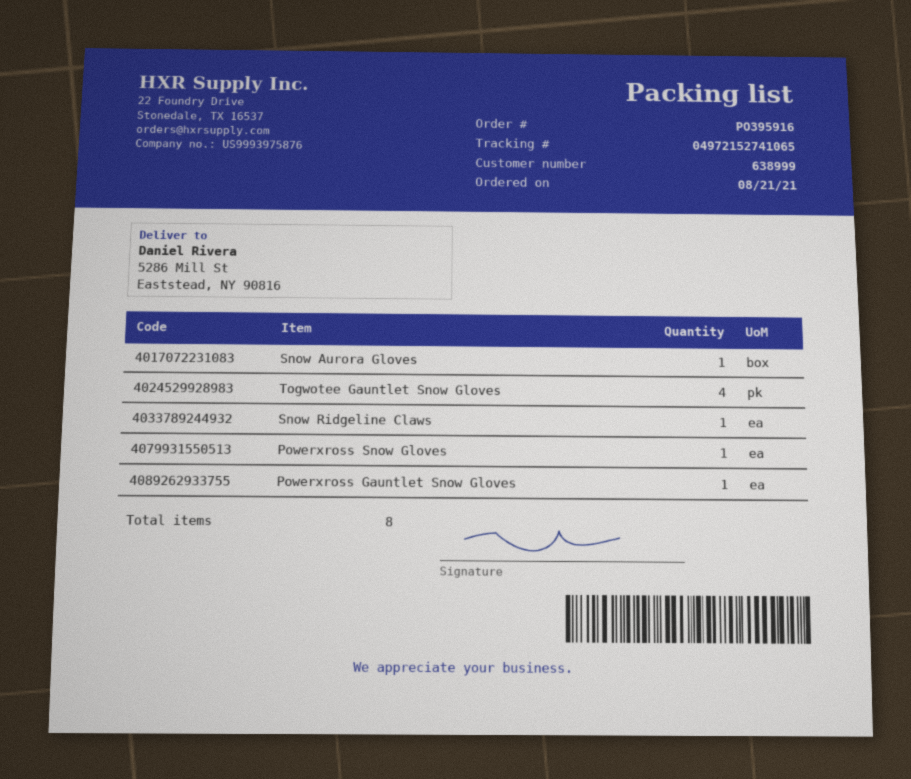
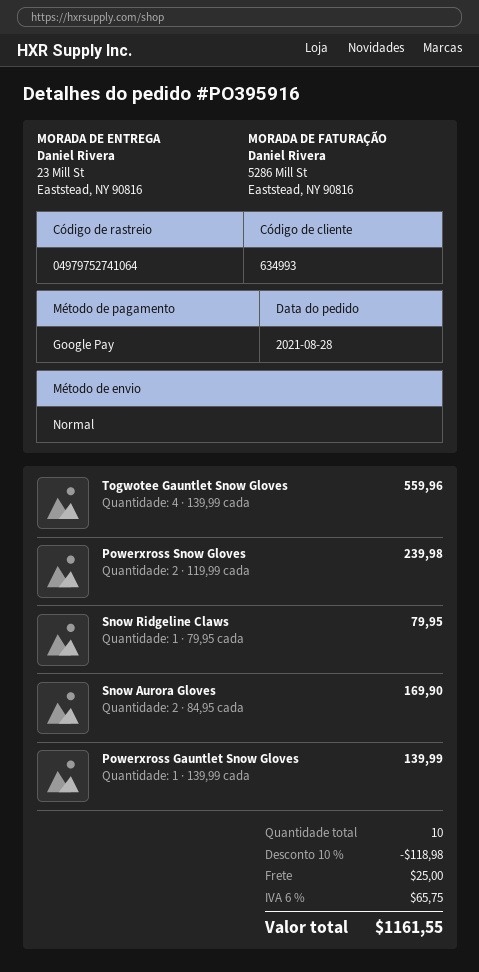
order date: 2021-08-21 -> 2021-08-28
customer number: 638999 -> 634993
tracking number: 04972152741065 -> 04979752741064
ship to: 5286 Mill St, Eaststead, NY 90816 -> 23 Mill St, Eaststead, NY 90816
Snow Aurora Gloves: 1 -> 2
Powerxross Snow Gloves: 1 -> 2
total quantity: 8 -> 10

